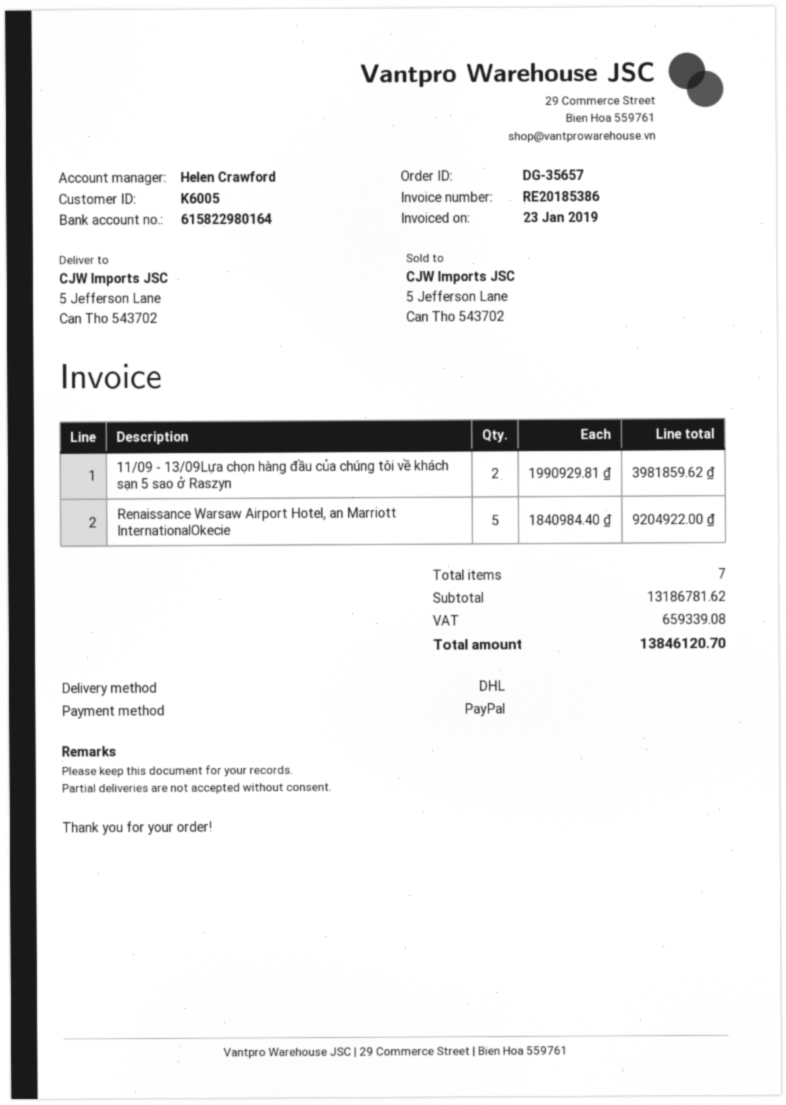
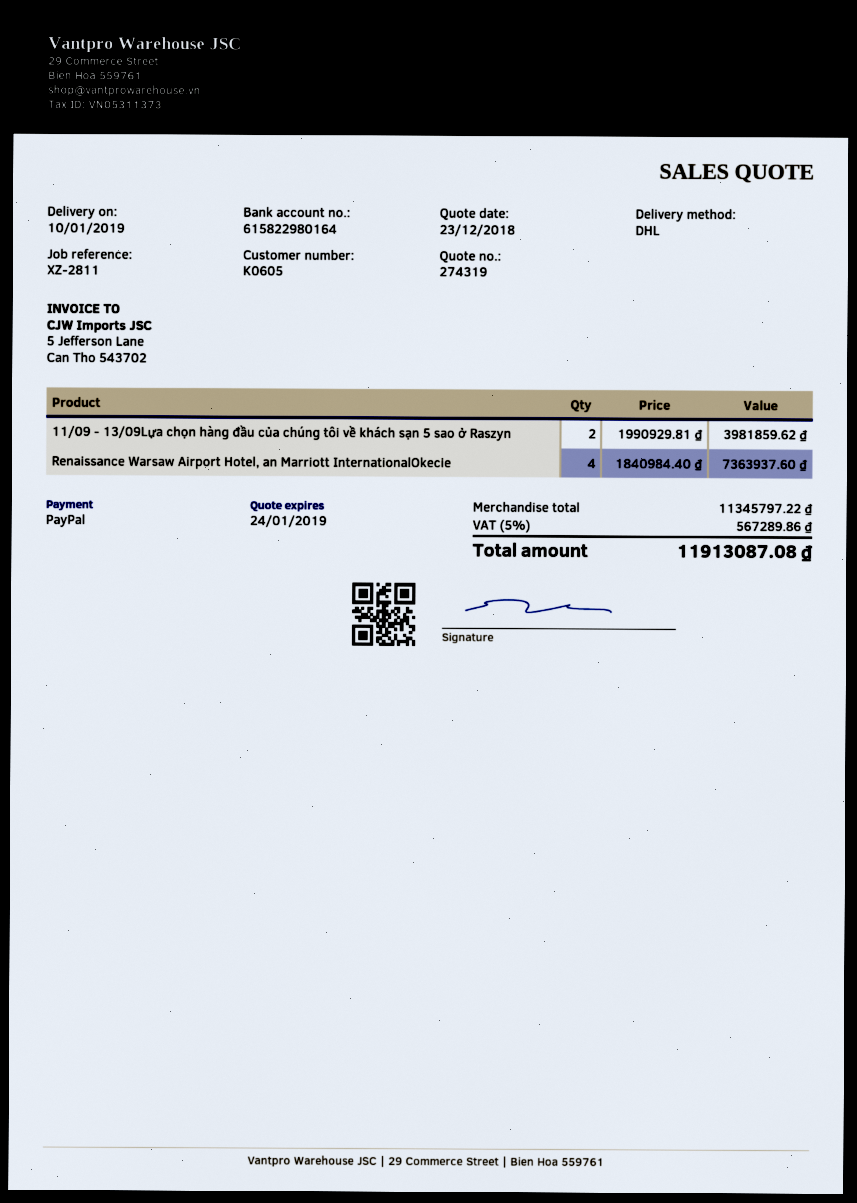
customer number: K6005 -> K0605
Renaissance Warsaw Airport Hotel, an Marriott InternationalOkecie: 5 x 1840984.40 = 9204922.00 -> 4 x 1840984.40 = 7363937.60
subtotal: 13186781.62 -> 11345797.22
tax: 659339.08 -> 567289.86
total: 13846120.70 -> 11913087.08

